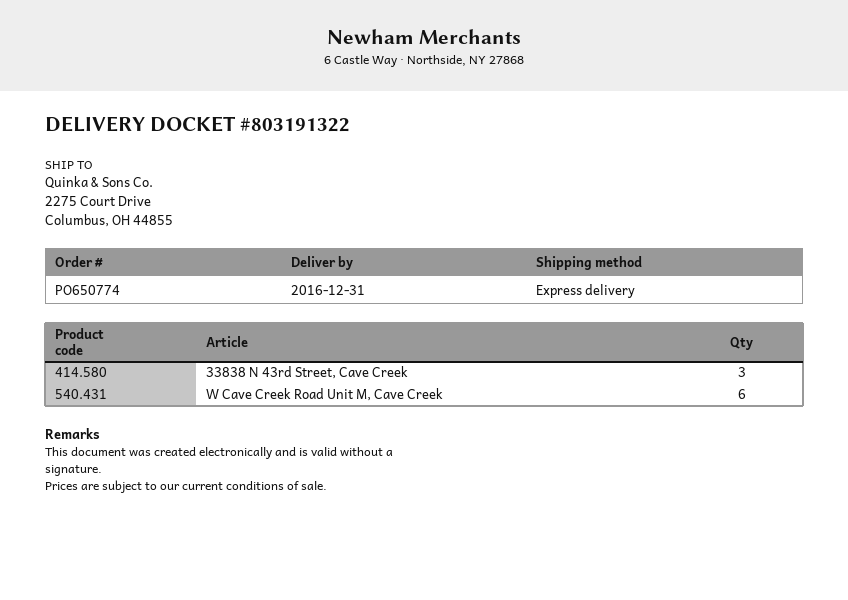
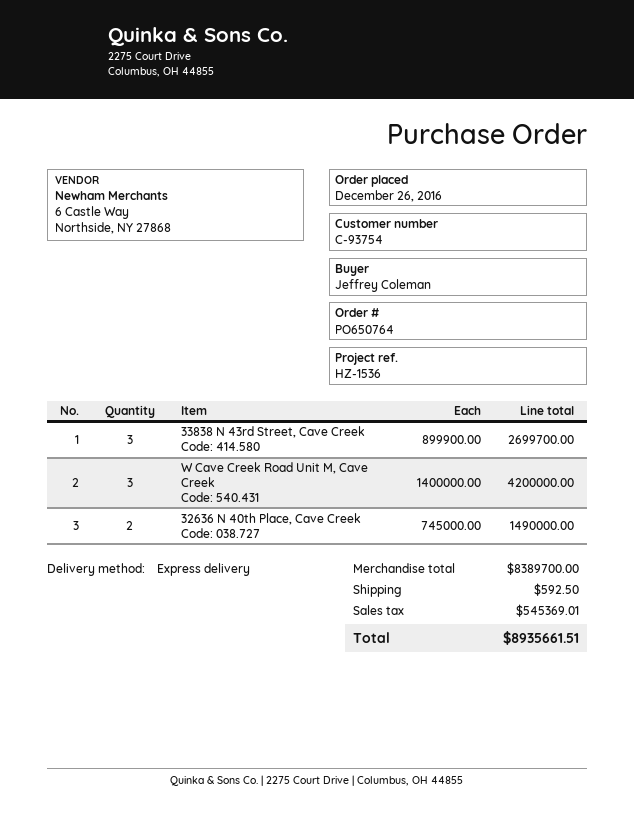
order number: PO650774 -> PO650764
W Cave Creek Road Unit M, Cave Creek: 6 -> 3
32636 N 40th Place, Cave Creek: none -> 2

